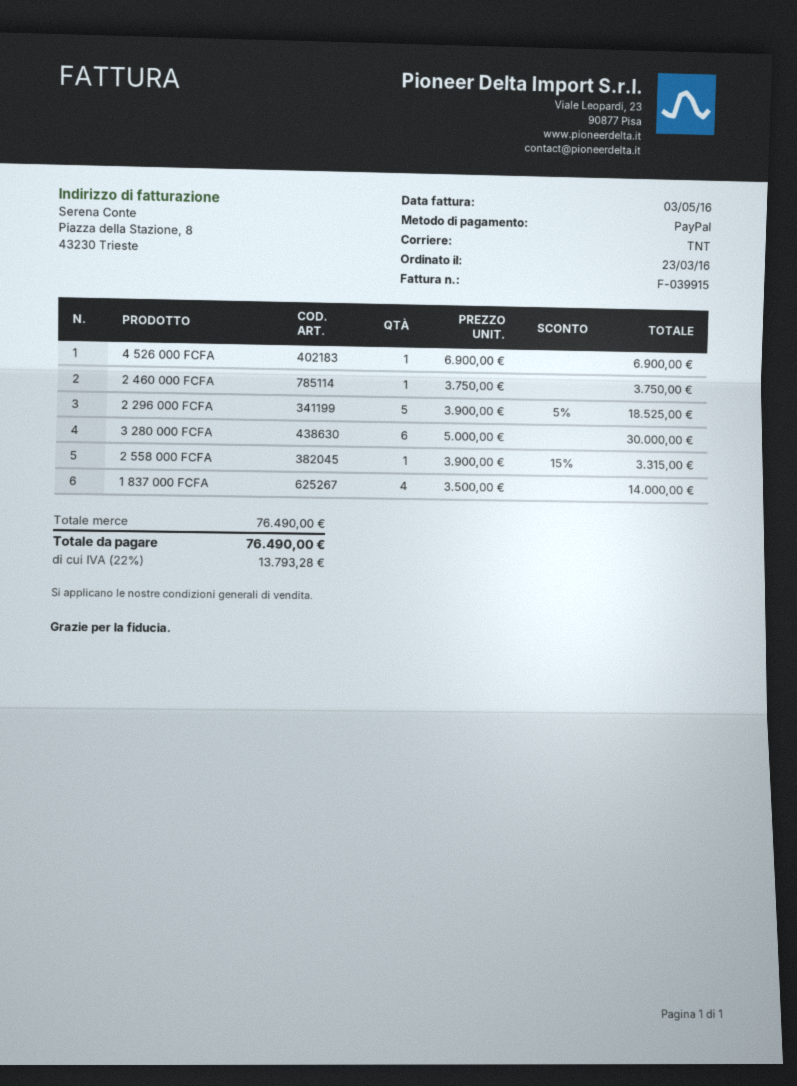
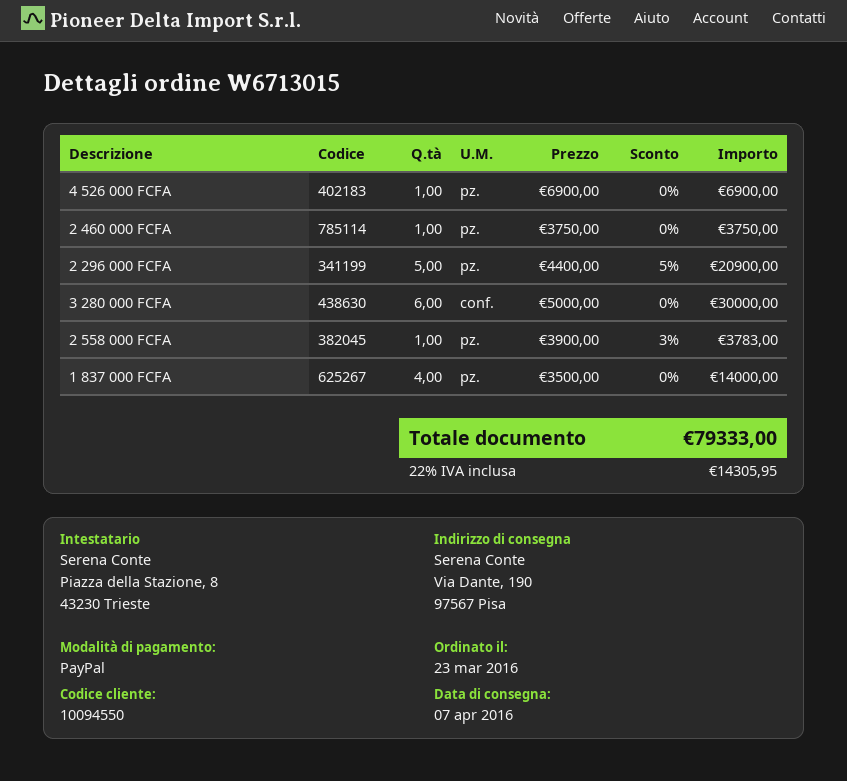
2 296 000 FCFA: 5 x 3900.00 - 5% = 18525.00 -> 5 x 4400.00 - 5% = 20900.00
2 558 000 FCFA: 1 x 3900.00 - 15% = 3315.00 -> 1 x 3900.00 - 3% = 3783.00
tax: 22% = 13793.28 -> 22% = 14305.95
total: 76490.00 -> 79333.00

